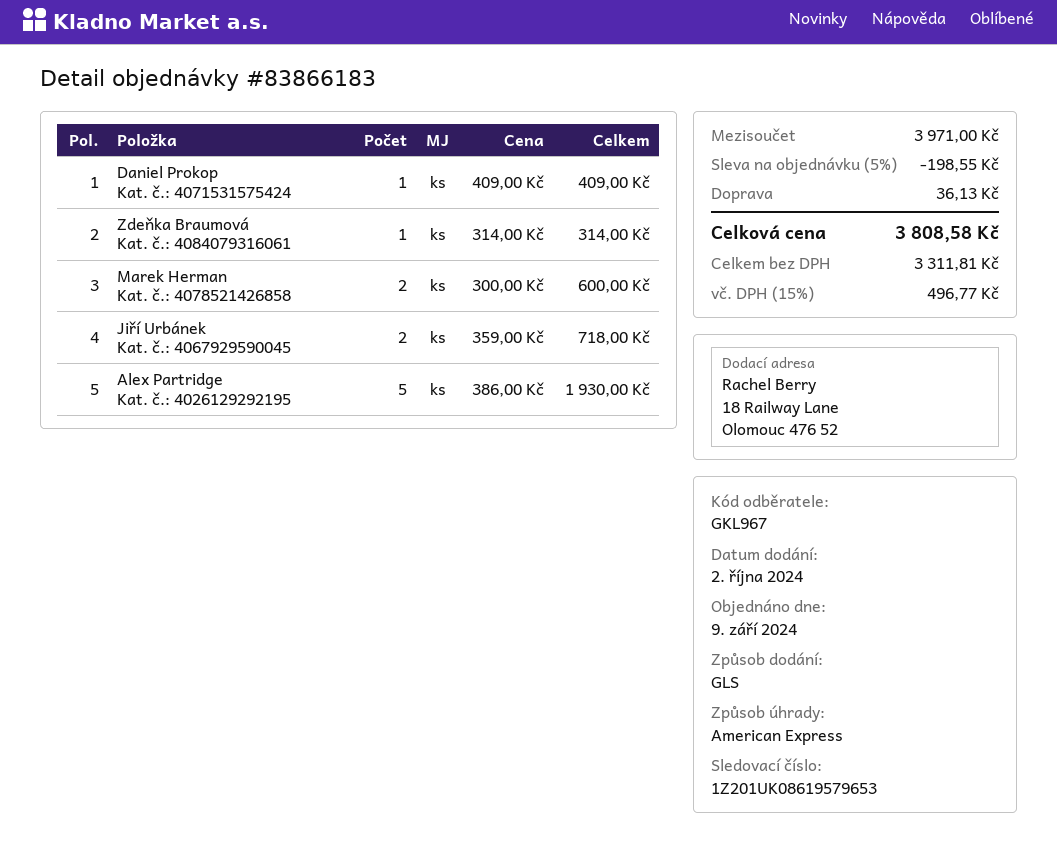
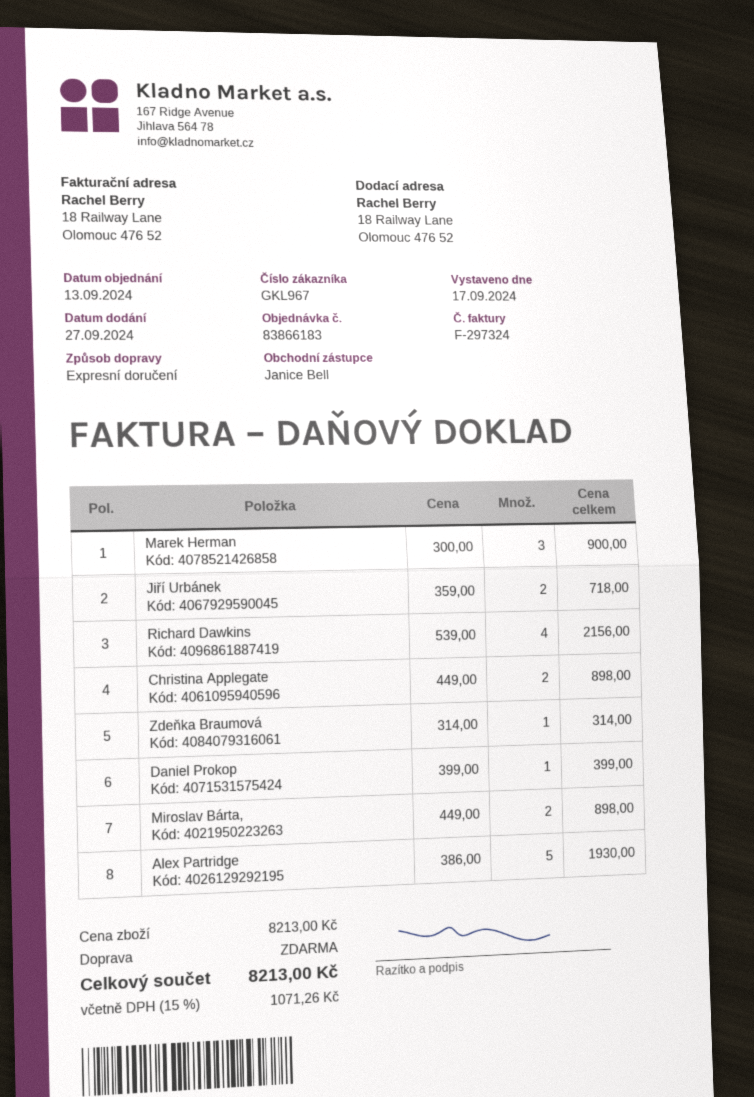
order date: 2024-09-09 -> 2024-09-13
delivery date: 2024-10-02 -> 2024-09-27
shipping method: GLS -> express
Daniel Prokop: 1 x 409.00 = 409.00 -> 1 x 399.00 = 399.00
Marek Herman: 2 x 300.00 = 600.00 -> 3 x 300.00 = 900.00
Richard Dawkins: none -> 4 x 539.00 = 2156.00
Christina Applegate: none -> 2 x 449.00 = 898.00
Miroslav Bárta,: none -> 2 x 449.00 = 898.00
subtotal: 3971.00 -> 8213.00
discount: 5% = 198.55 -> none
shipping: 36.13 -> 0.00
tax: 15% = 496.77 -> 15% = 1071.26
total: 3808.58 -> 8213.00

